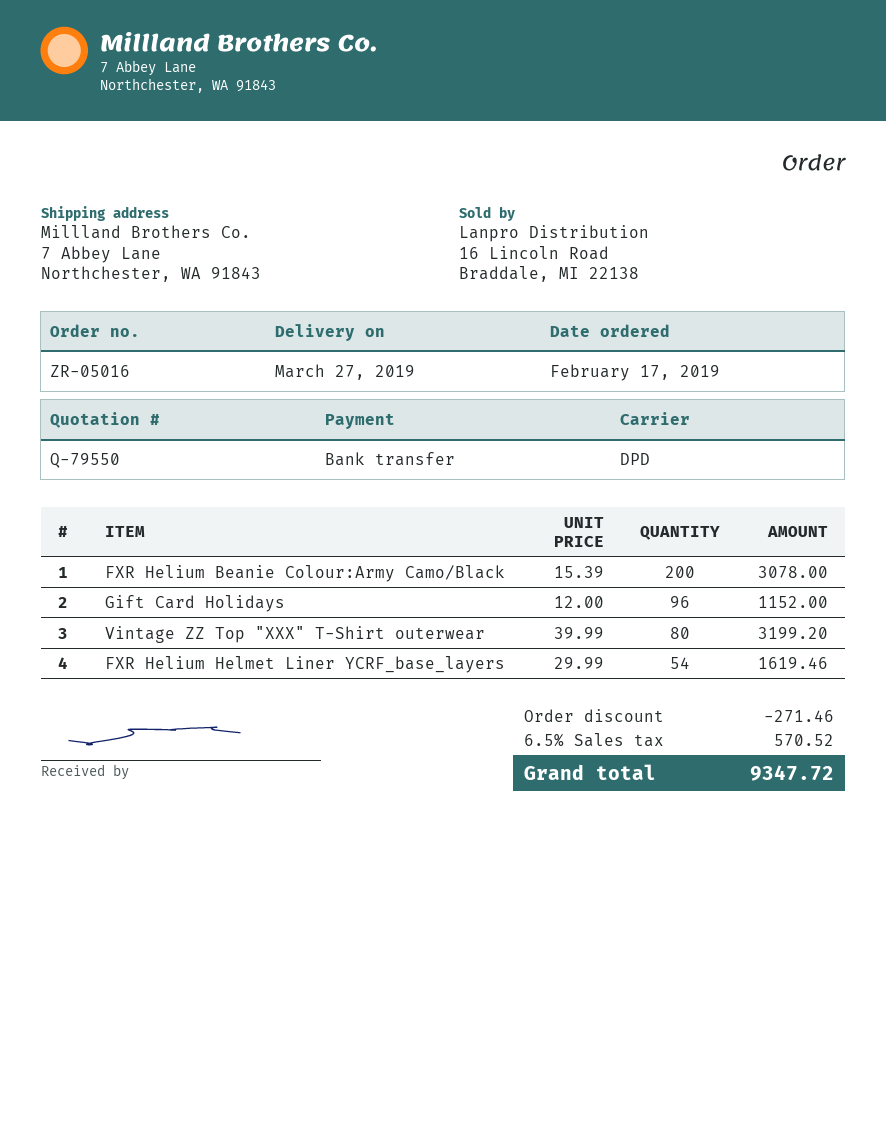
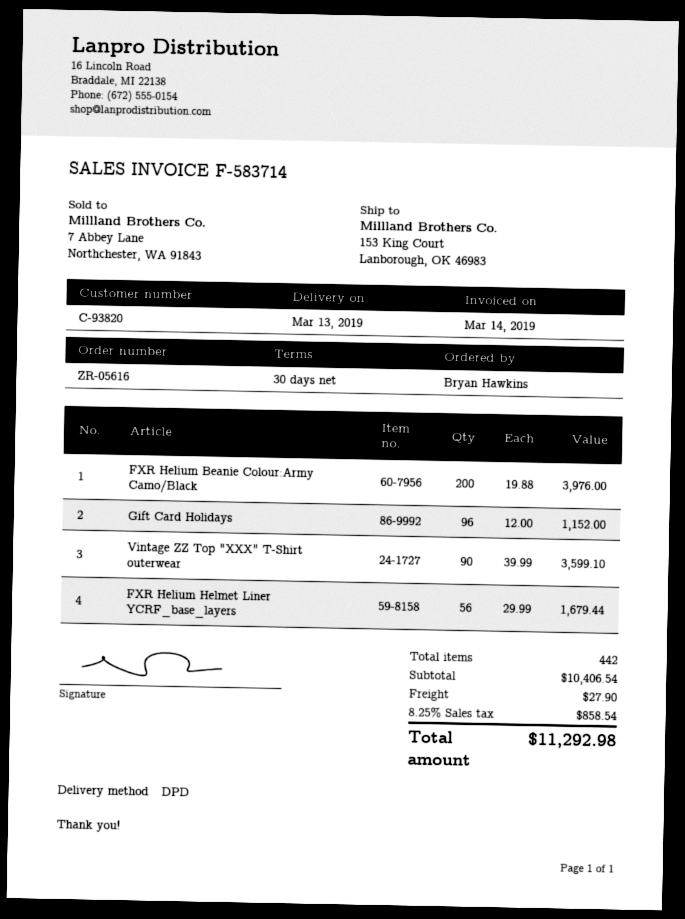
order number: ZR-05016 -> ZR-05616
delivery date: 2019-03-27 -> 2019-03-13
ship to: 7 Abbey Lane, Northchester, WA 91843 -> 153 King Court, Lanborough, OK 46983
FXR Helium Beanie Colour:Army Camo/Black: 200 x 15.39 = 3078.00 -> 200 x 19.88 = 3976.00
Vintage ZZ Top "XXX" T-Shirt outerwear: 80 x 39.99 = 3199.20 -> 90 x 39.99 = 3599.10
FXR Helium Helmet Liner YCRF_base_layers: 54 x 29.99 = 1619.46 -> 56 x 29.99 = 1679.44
discount: 271.46 -> none
shipping: none -> 27.90
tax: 6.5% = 570.52 -> 8.25% = 858.54
total: 9347.72 -> 11292.98

